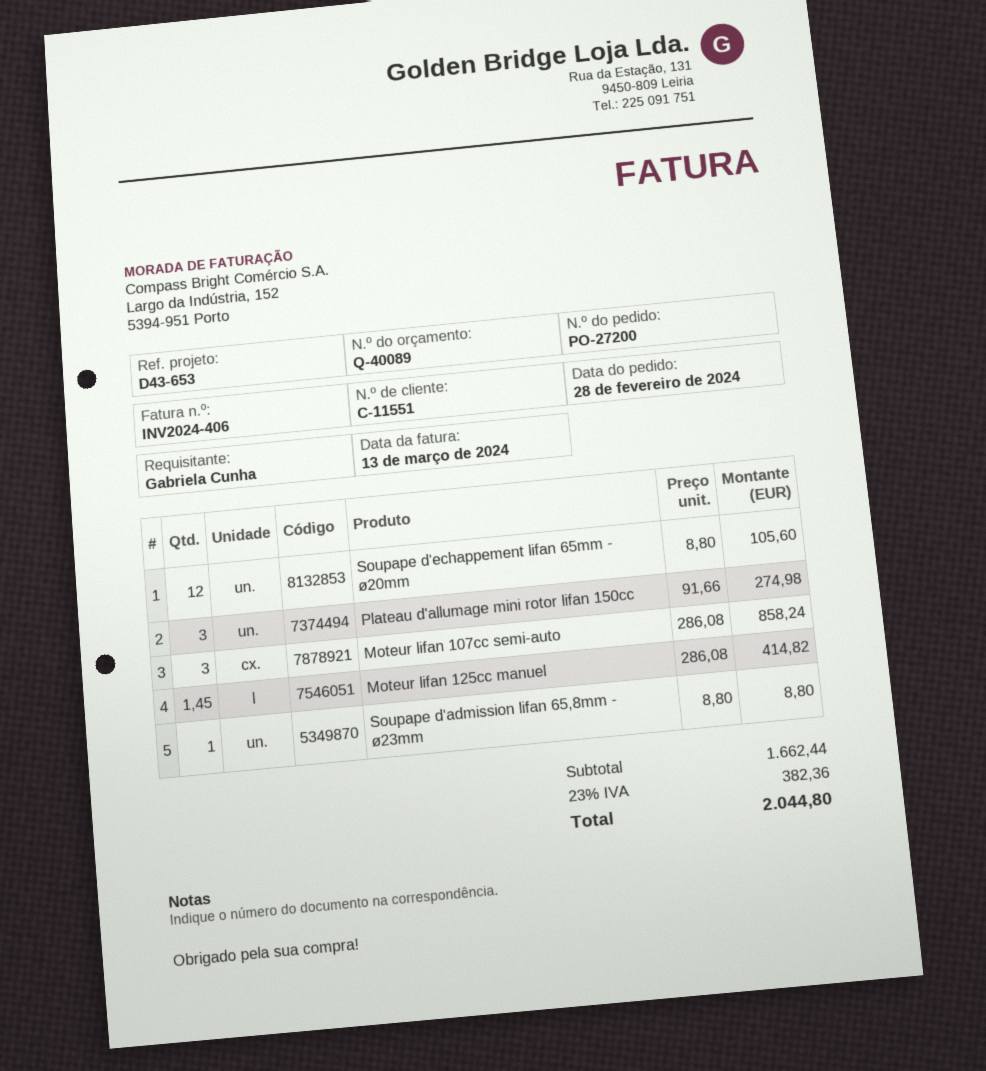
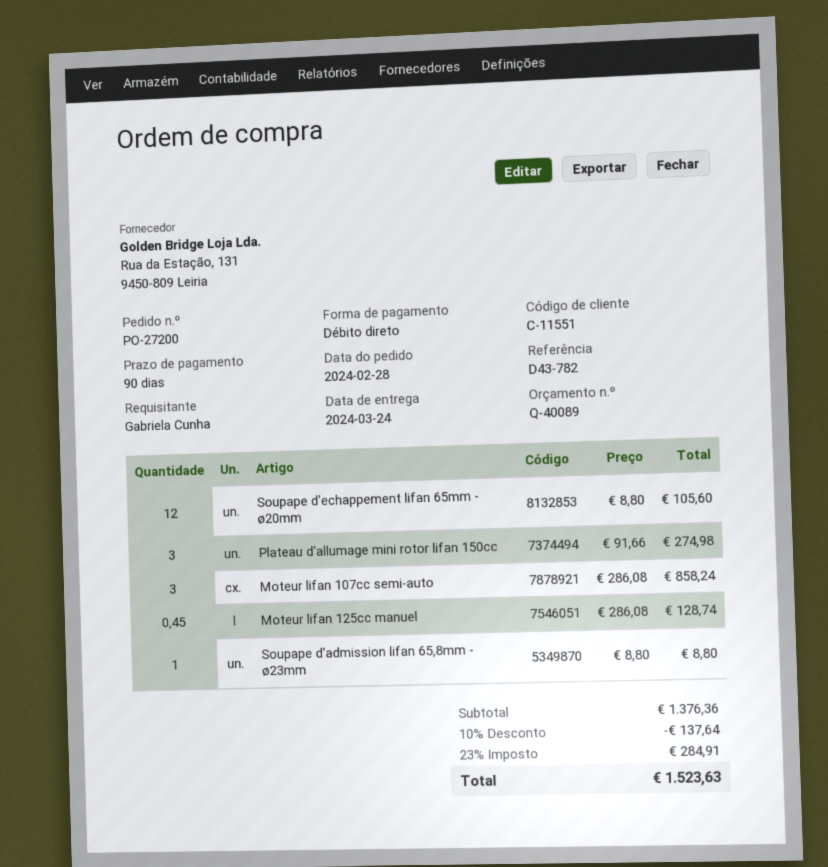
reference: D43-653 -> D43-782
Moteur lifan 125cc manuel: 1.45 x 286.08 = 414.82 -> 0.45 x 286.08 = 128.74
subtotal: 1662.44 -> 1376.36
discount: none -> 10% = 137.64
tax: 23% = 382.36 -> 23% = 284.91
total: 2044.80 -> 1523.63

